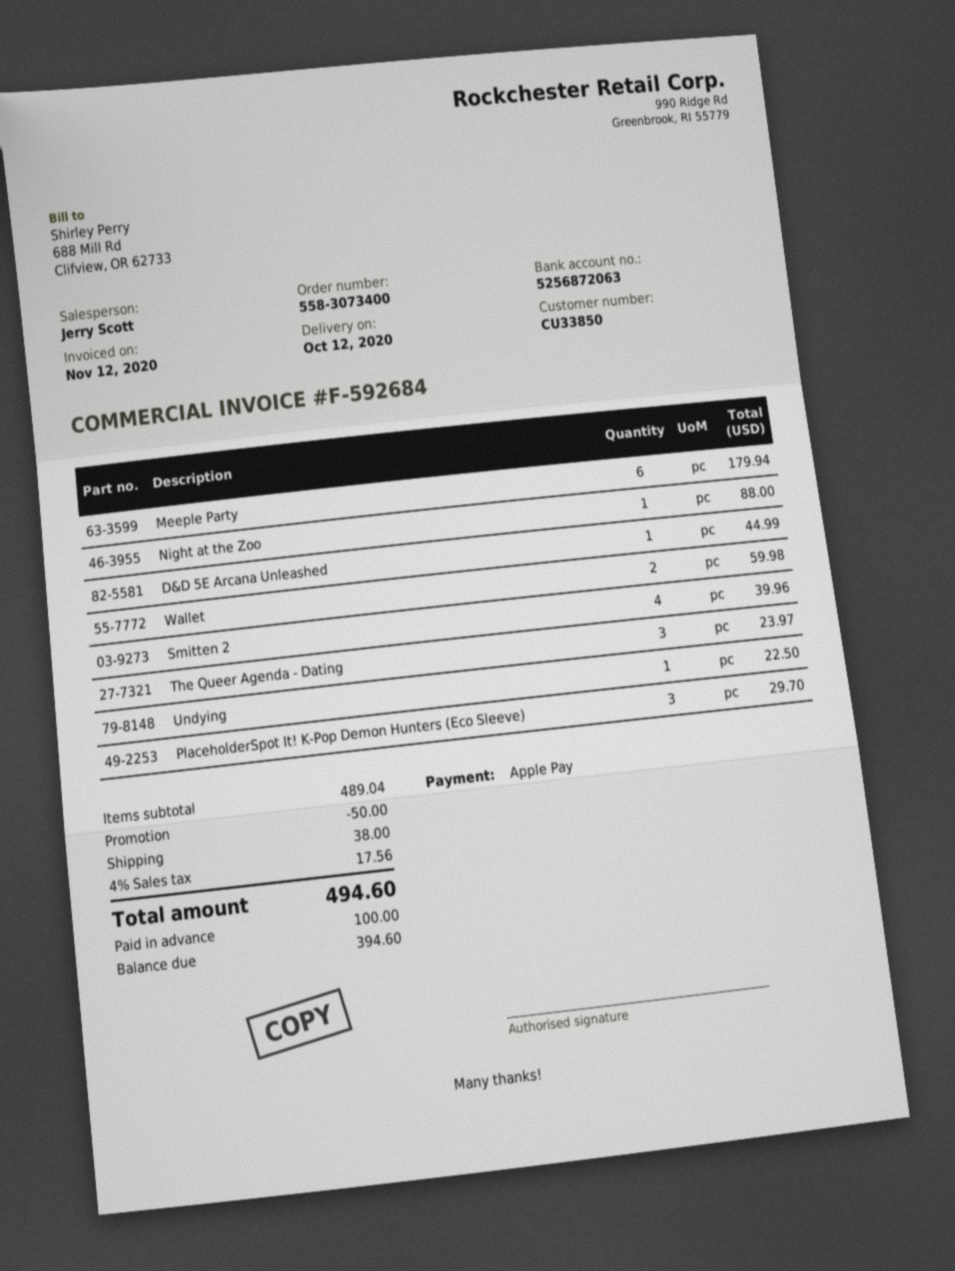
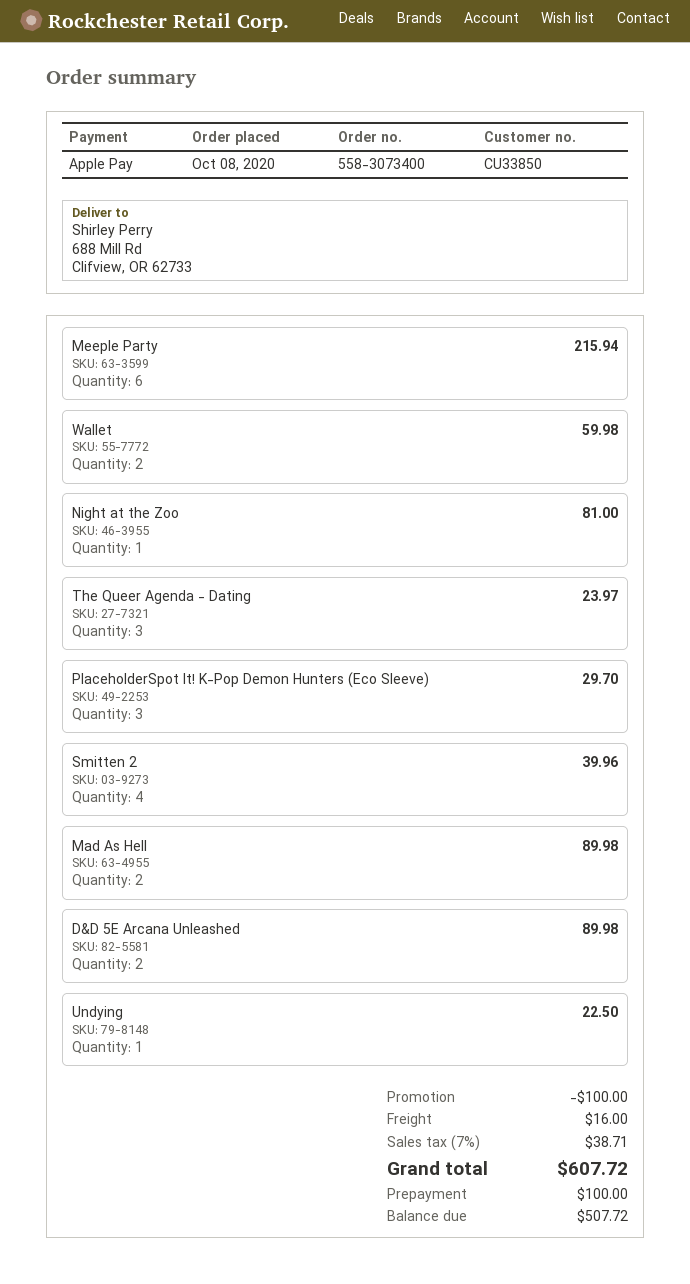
Meeple Party: 6 for 179.94 -> 6 for 215.94
Night at the Zoo: 1 for 88.00 -> 1 for 81.00
D&D 5E Arcana Unleashed: 1 for 44.99 -> 2 for 89.98
Mad As Hell: none -> 2 for 89.98
discount: 50.00 -> 100.00
shipping: 38.00 -> 16.00
tax: 4% = 17.56 -> 7% = 38.71
total: 494.60 -> 607.72
balance: 394.60 -> 507.72

